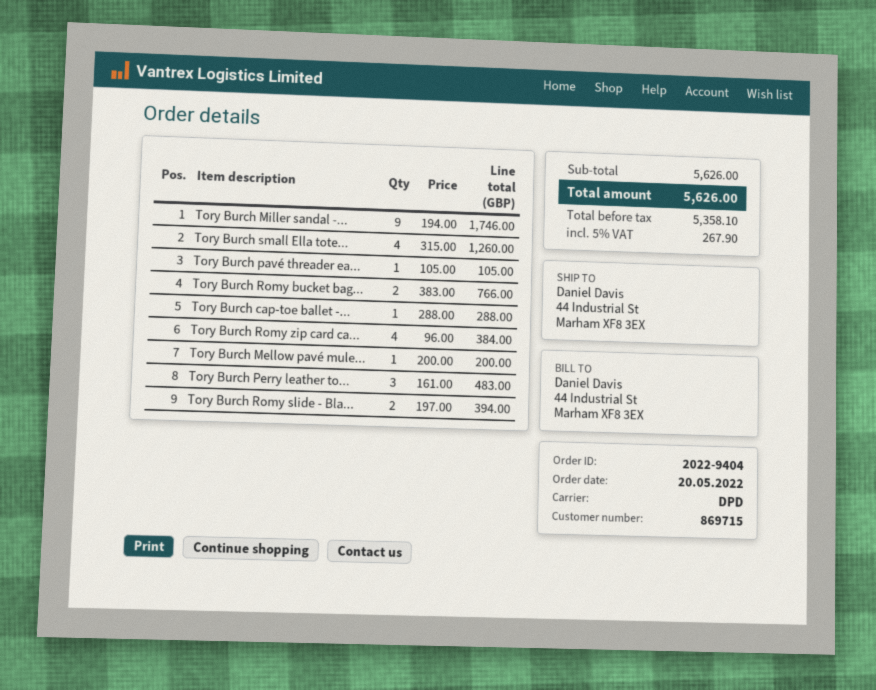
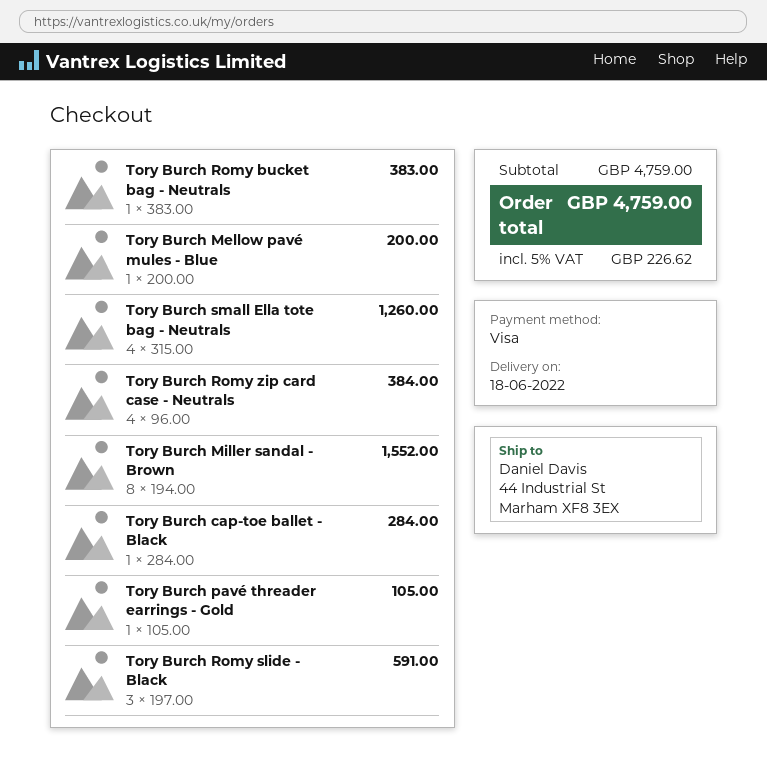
Tory Burch Miller sandal -...: 9 x 194.00 = 1746.00 -> 8 x 194.00 = 1552.00
Tory Burch Romy bucket bag...: 2 x 383.00 = 766.00 -> 1 x 383.00 = 383.00
Tory Burch cap-toe ballet -...: 1 x 288.00 = 288.00 -> 1 x 284.00 = 284.00
Tory Burch Perry leather to...: 3 x 161.00 = 483.00 -> none
Tory Burch Romy slide - Bla...: 2 x 197.00 = 394.00 -> 3 x 197.00 = 591.00
subtotal: 5626.00 -> 4759.00
tax: 5% = 267.90 -> 5% = 226.62
total: 5626.00 -> 4759.00

